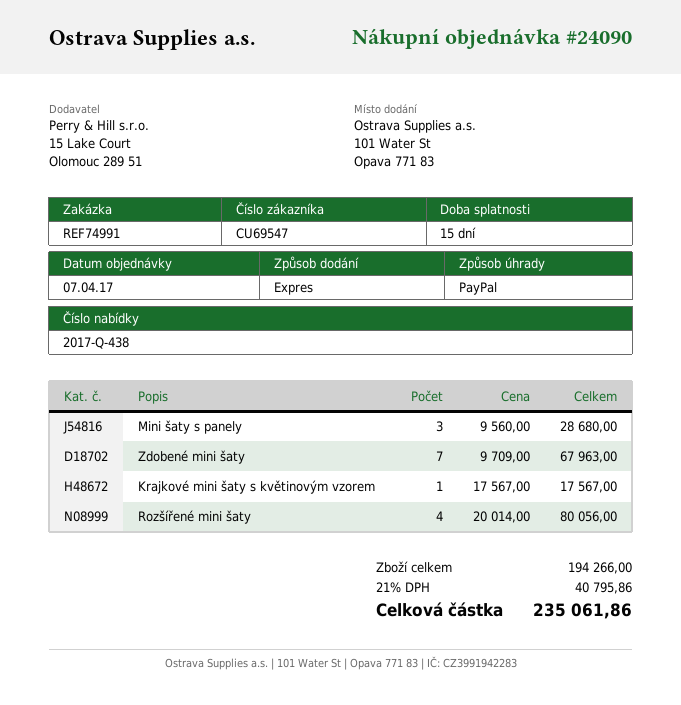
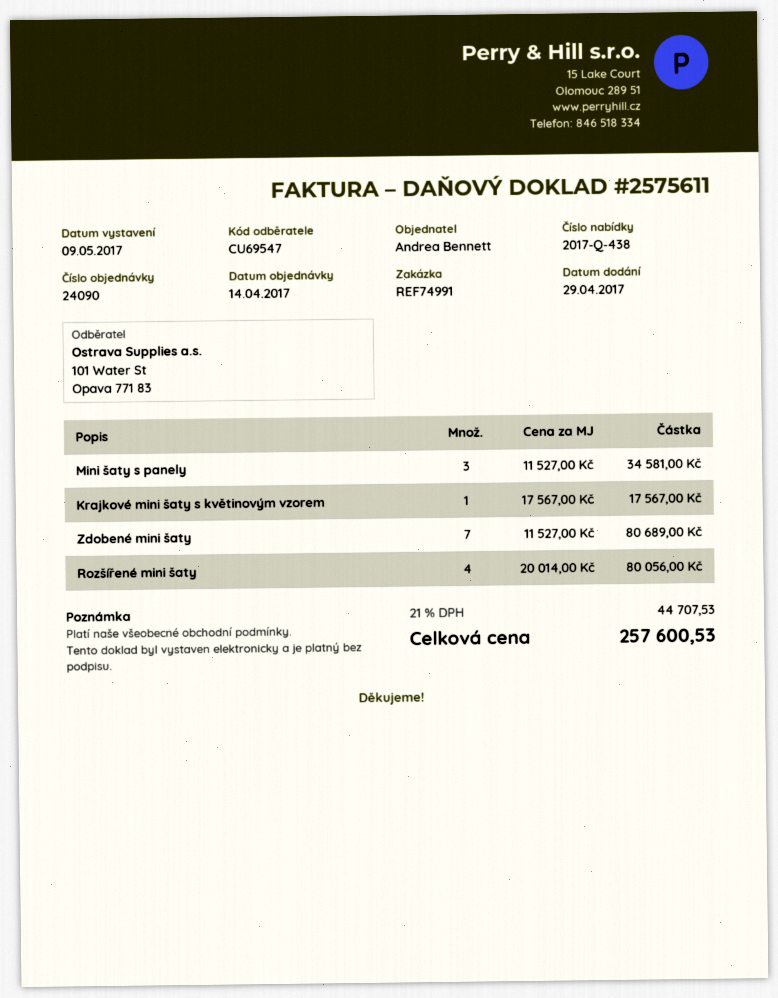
order date: 2017-04-07 -> 2017-04-14
Mini šaty s panely: 3 x 9560.00 = 28680.00 -> 3 x 11527.00 = 34581.00
Zdobené mini šaty: 7 x 9709.00 = 67963.00 -> 7 x 11527.00 = 80689.00
tax: 21% = 40795.86 -> 21% = 44707.53
total: 235061.86 -> 257600.53

